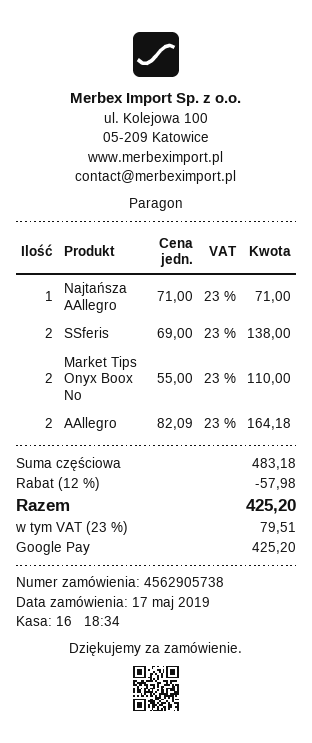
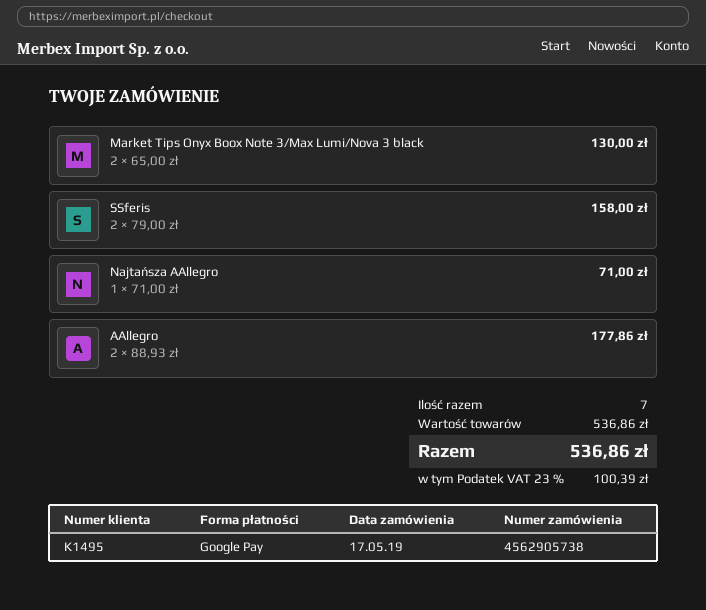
SSferis: 2 x 69.00 = 138.00 -> 2 x 79.00 = 158.00
Market Tips Onyx Boox No: 2 x 55.00 = 110.00 -> 2 x 65.00 = 130.00
AAllegro: 2 x 82.09 = 164.18 -> 2 x 88.93 = 177.86
subtotal: 483.18 -> 536.86
discount: 12% = 57.98 -> none
tax: 23% = 79.51 -> 23% = 100.39
total: 425.20 -> 536.86

